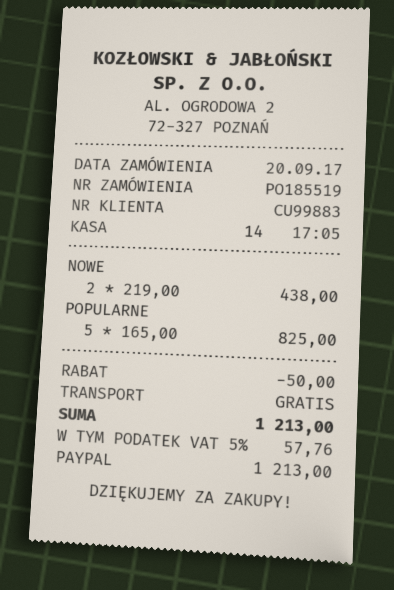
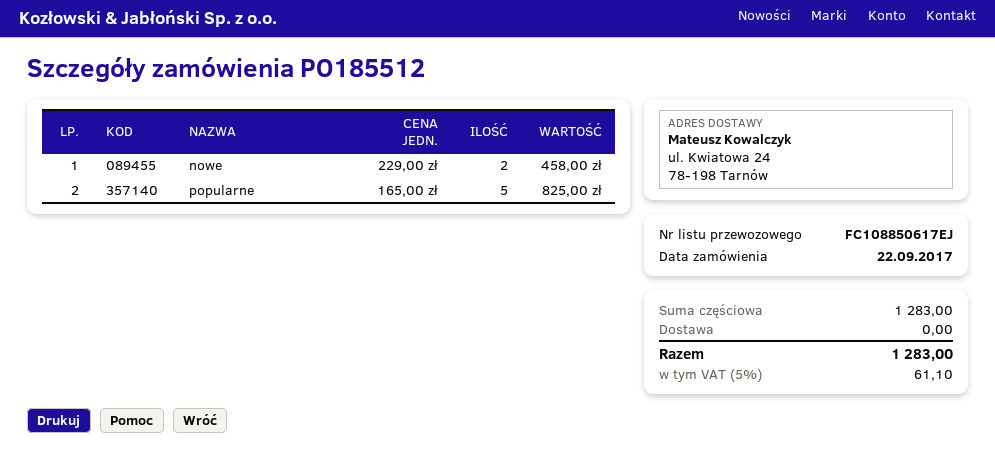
order number: PO185519 -> PO185512
order date: 2017-09-20 -> 2017-09-22
NOWE: 2 x 219.00 = 438.00 -> 2 x 229.00 = 458.00
discount: 50.00 -> none
tax: 5% = 57.76 -> 5% = 61.10
total: 1213.00 -> 1283.00

